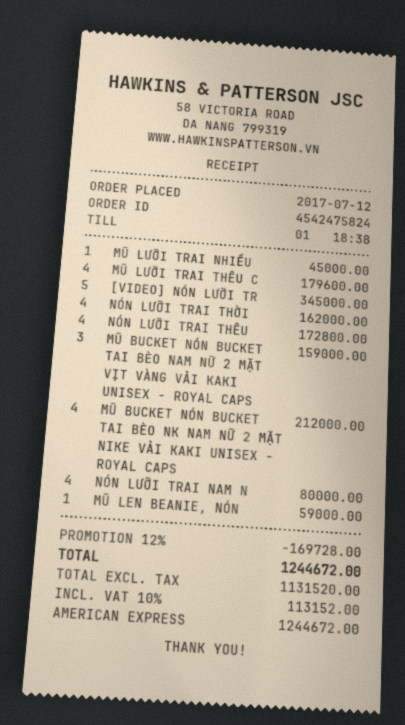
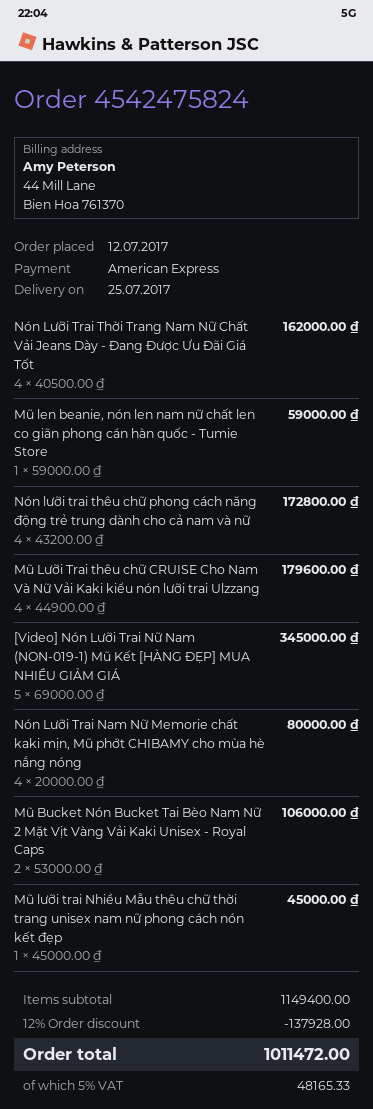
MŨ BUCKET NÓN BUCKET TAI BÈO NAM NỮ 2 MẶT VỊT VÀNG VẢI KAKI UNISEX - ROYAL CAPS: 3 for 159000.00 -> 2 for 106000.00
MŨ BUCKET NÓN BUCKET TAI BÈO NK NAM NỮ 2 MẶT NIKE VẢI KAKI UNISEX - ROYAL CAPS: 4 for 212000.00 -> none
discount: 12% = 169728.00 -> 12% = 137928.00
tax: 10% = 113152.00 -> 5% = 48165.33
total: 1244672.00 -> 1011472.00

